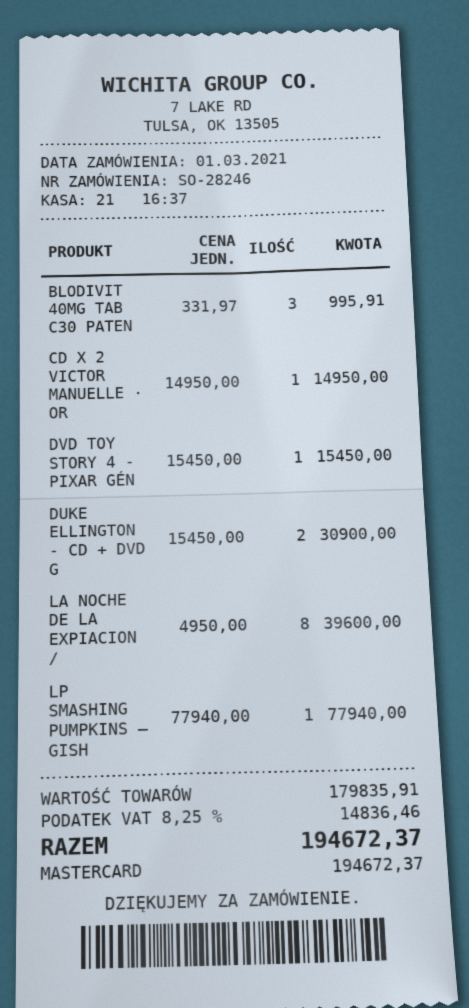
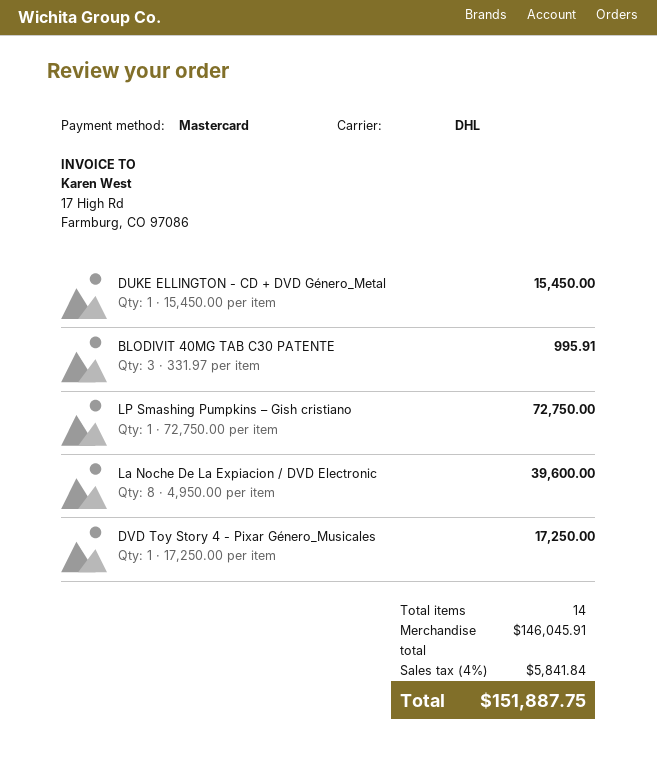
CD X 2 VICTOR MANUELLE · OR: 1 x 14950.00 = 14950.00 -> none
DVD TOY STORY 4 - PIXAR GÉN: 1 x 15450.00 = 15450.00 -> 1 x 17250.00 = 17250.00
DUKE ELLINGTON - CD + DVD G: 2 x 15450.00 = 30900.00 -> 1 x 15450.00 = 15450.00
LP SMASHING PUMPKINS – GISH: 1 x 77940.00 = 77940.00 -> 1 x 72750.00 = 72750.00
subtotal: 179835.91 -> 146045.91
tax: 8.25% = 14836.46 -> 4% = 5841.84
total: 194672.37 -> 151887.75

